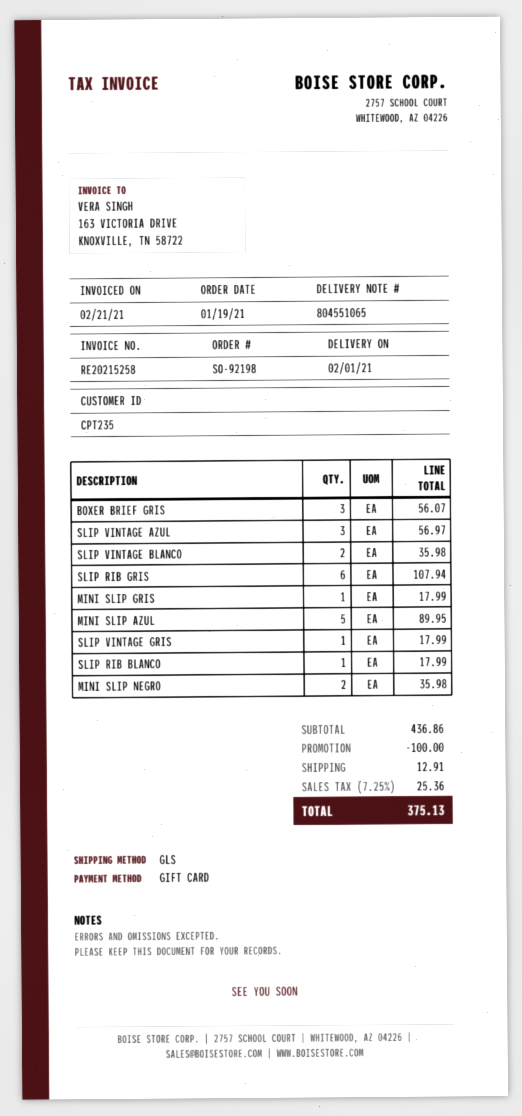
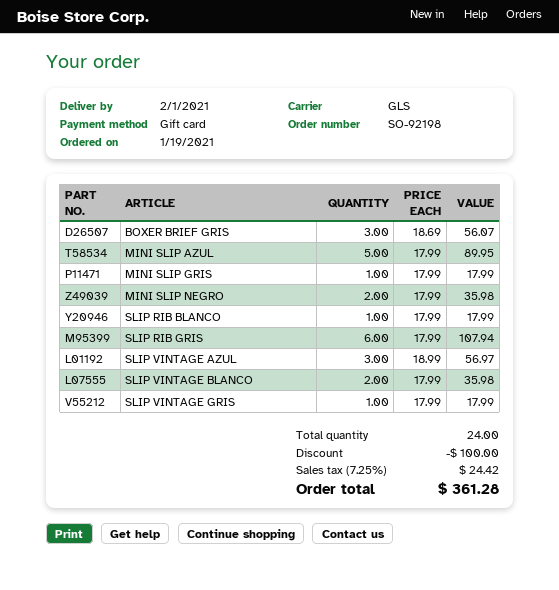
shipping: 12.91 -> none
tax: 7.25% = 25.36 -> 7.25% = 24.42
total: 375.13 -> 361.28

